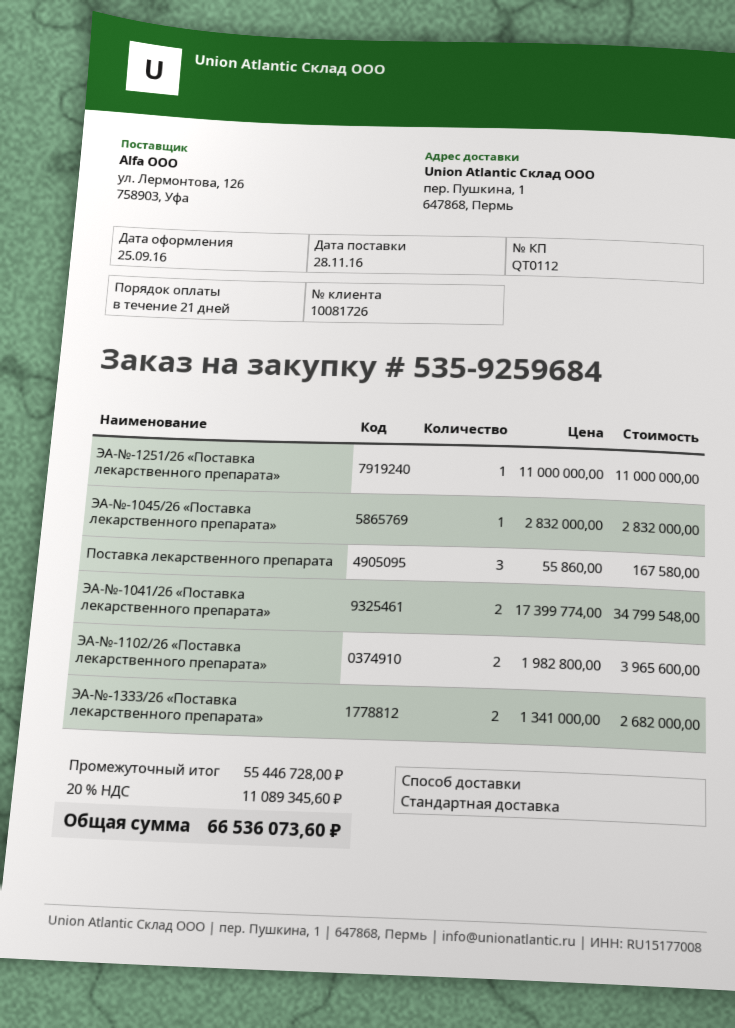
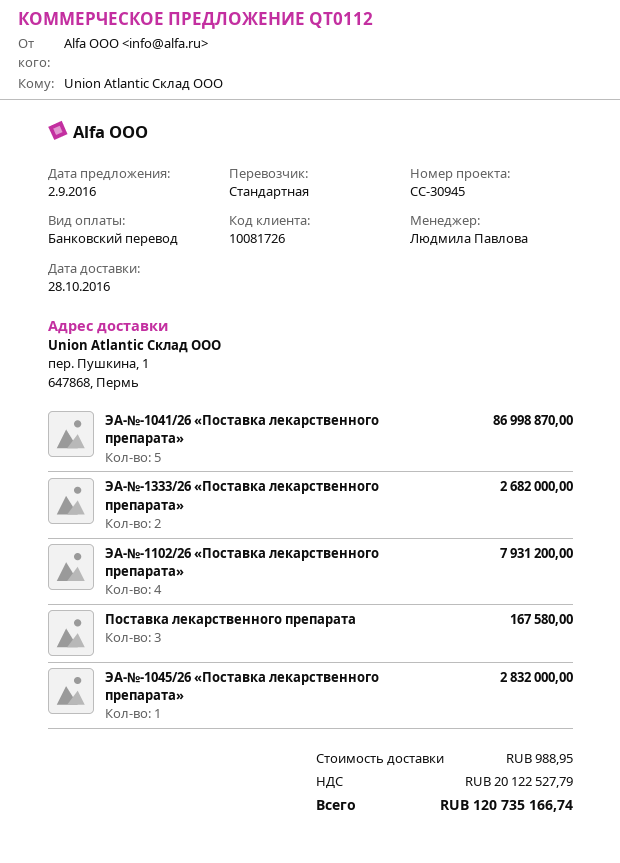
delivery date: 2016-11-28 -> 2016-10-28
ЭА-№-1251/26 «Поставка лекарственного препарата»: 1 for 11000000.00 -> none
ЭА-№-1041/26 «Поставка лекарственного препарата»: 2 for 34799548.00 -> 5 for 86998870.00
ЭА-№-1102/26 «Поставка лекарственного препарата»: 2 for 3965600.00 -> 4 for 7931200.00
shipping: none -> 988.95
tax: 11089345.60 -> 20122527.79
total: 66536073.60 -> 120735166.74

